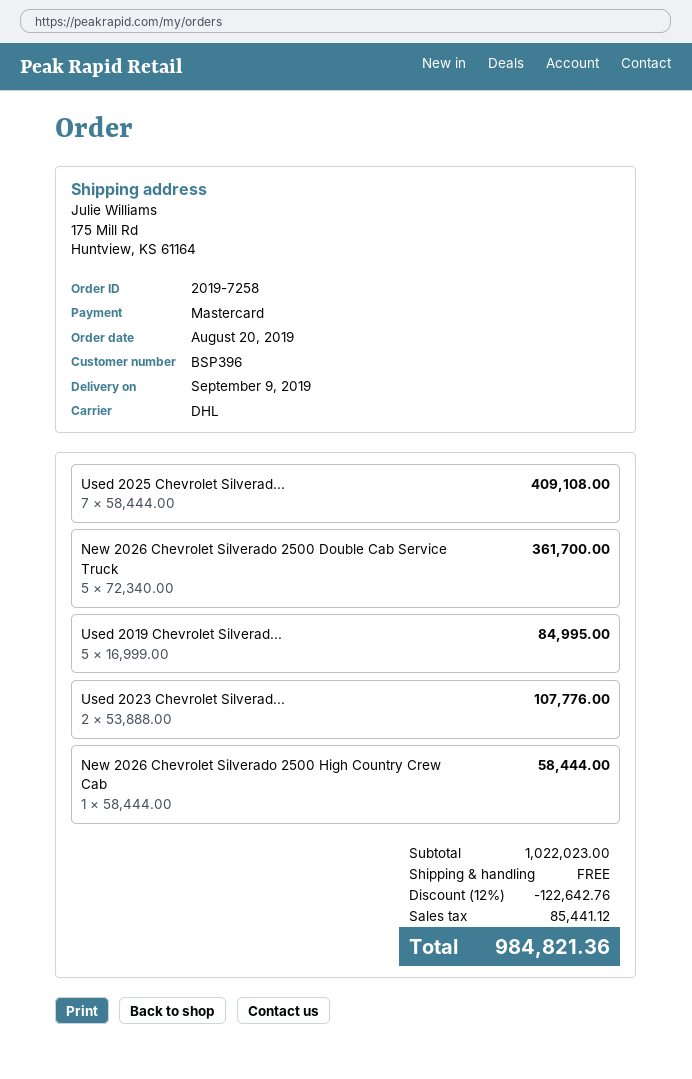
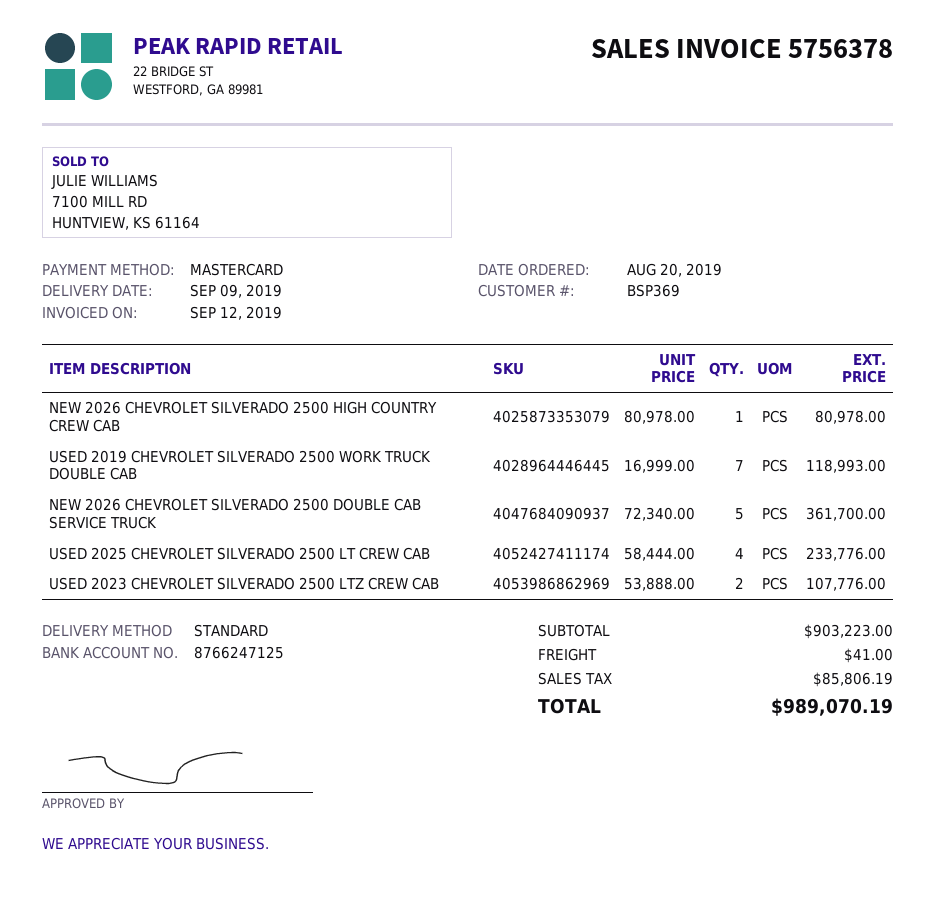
customer number: BSP396 -> BSP369
shipping method: DHL -> standard
Used 2025 Chevrolet Silverad...: 7 x 58444.00 = 409108.00 -> 4 x 58444.00 = 233776.00
Used 2019 Chevrolet Silverad...: 5 x 16999.00 = 84995.00 -> 7 x 16999.00 = 118993.00
New 2026 Chevrolet Silverado 2500 High Country Crew Cab: 1 x 58444.00 = 58444.00 -> 1 x 80978.00 = 80978.00
subtotal: 1022023.00 -> 903223.00
discount: 12% = 122642.76 -> none
shipping: 0.00 -> 41.00
tax: 85441.12 -> 85806.19
total: 984821.36 -> 989070.19

